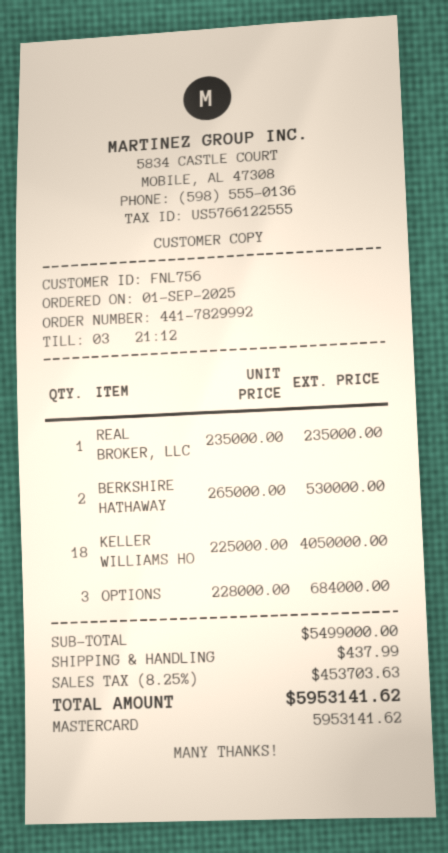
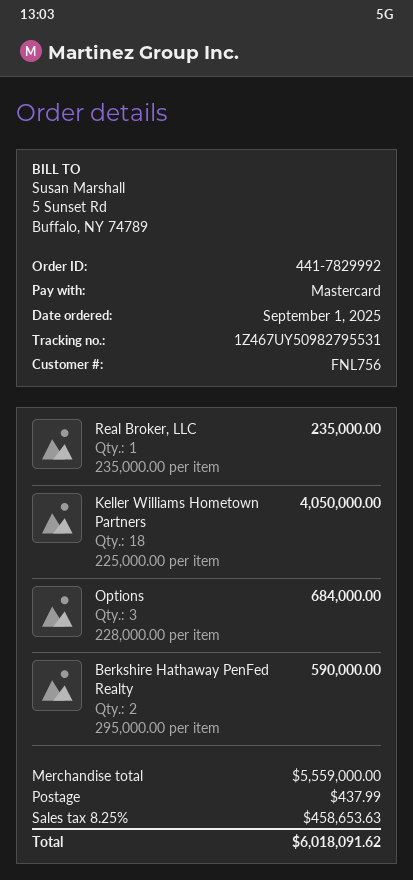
BERKSHIRE HATHAWAY: 2 x 265000.00 = 530000.00 -> 2 x 295000.00 = 590000.00
subtotal: 5499000.00 -> 5559000.00
tax: 8.25% = 453703.63 -> 8.25% = 458653.63
total: 5953141.62 -> 6018091.62

